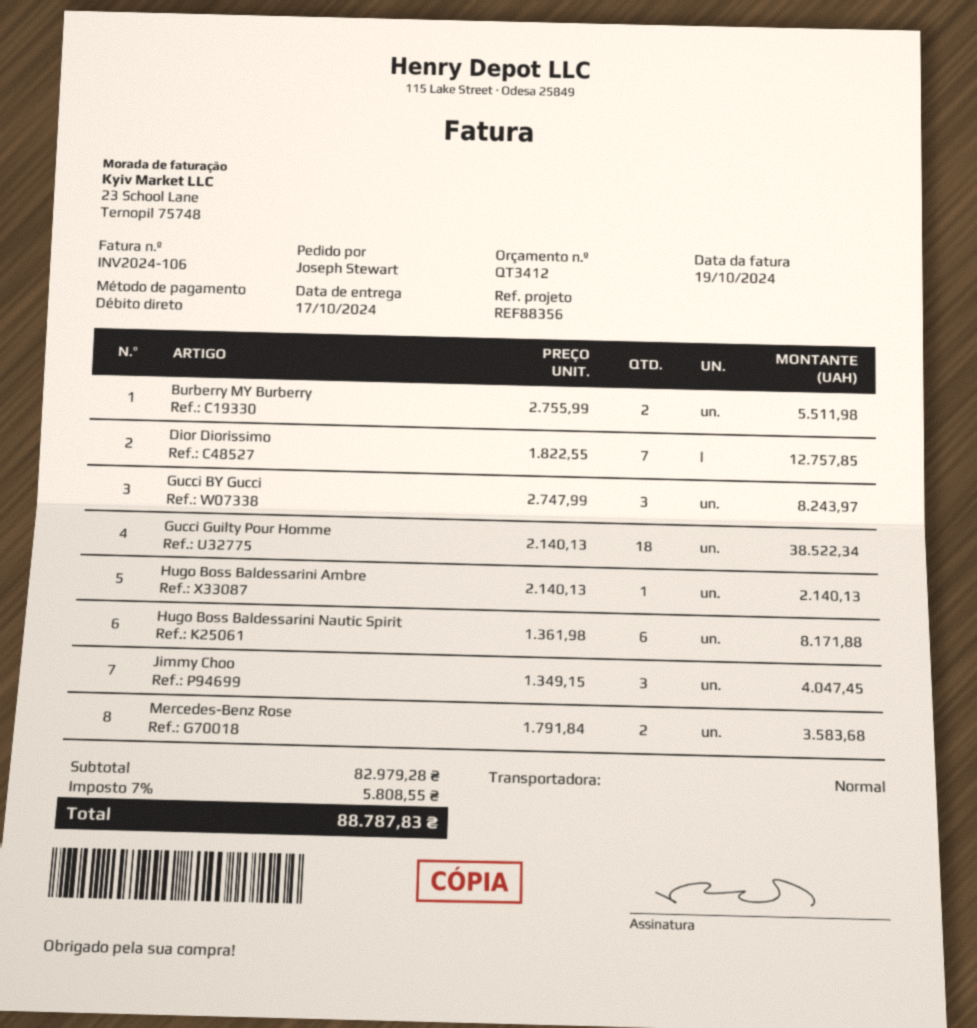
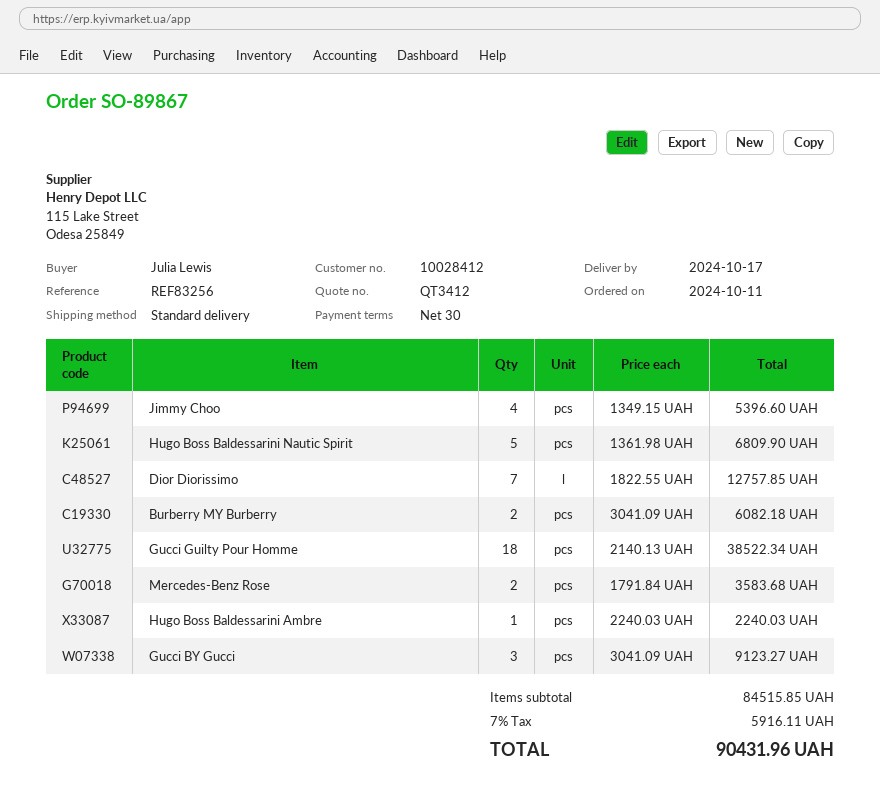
reference: REF88356 -> REF83256
ordered by: Joseph Stewart -> Julia Lewis
Burberry MY Burberry: 2 x 2755.99 = 5511.98 -> 2 x 3041.09 = 6082.18
Gucci BY Gucci: 3 x 2747.99 = 8243.97 -> 3 x 3041.09 = 9123.27
Hugo Boss Baldessarini Ambre: 1 x 2140.13 = 2140.13 -> 1 x 2240.03 = 2240.03
Hugo Boss Baldessarini Nautic Spirit: 6 x 1361.98 = 8171.88 -> 5 x 1361.98 = 6809.90
Jimmy Choo: 3 x 1349.15 = 4047.45 -> 4 x 1349.15 = 5396.60
subtotal: 82979.28 -> 84515.85
tax: 7% = 5808.55 -> 7% = 5916.11
total: 88787.83 -> 90431.96

